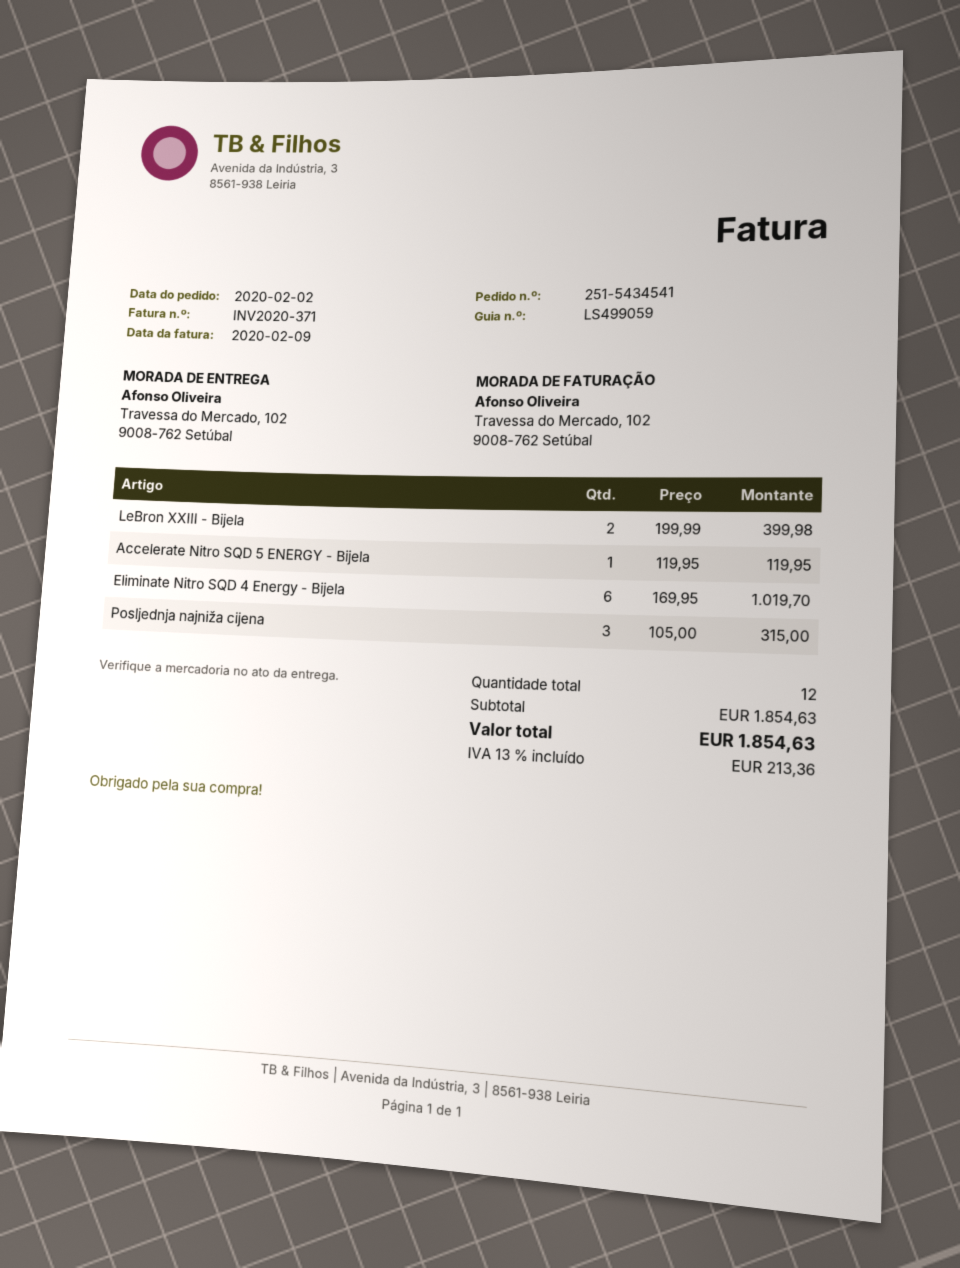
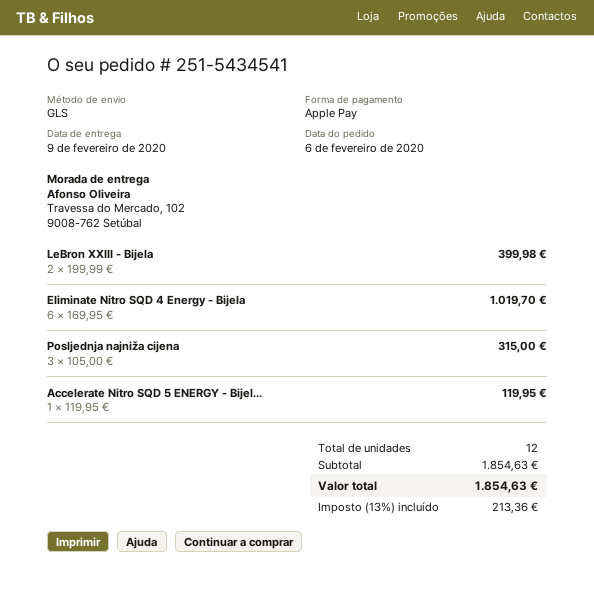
order date: 2020-02-02 -> 2020-02-06

